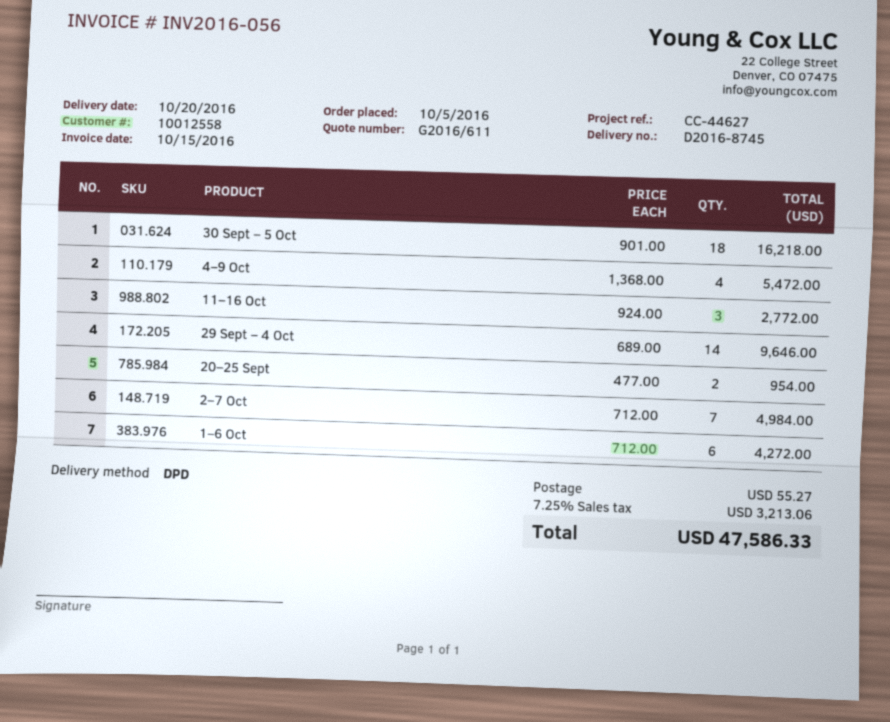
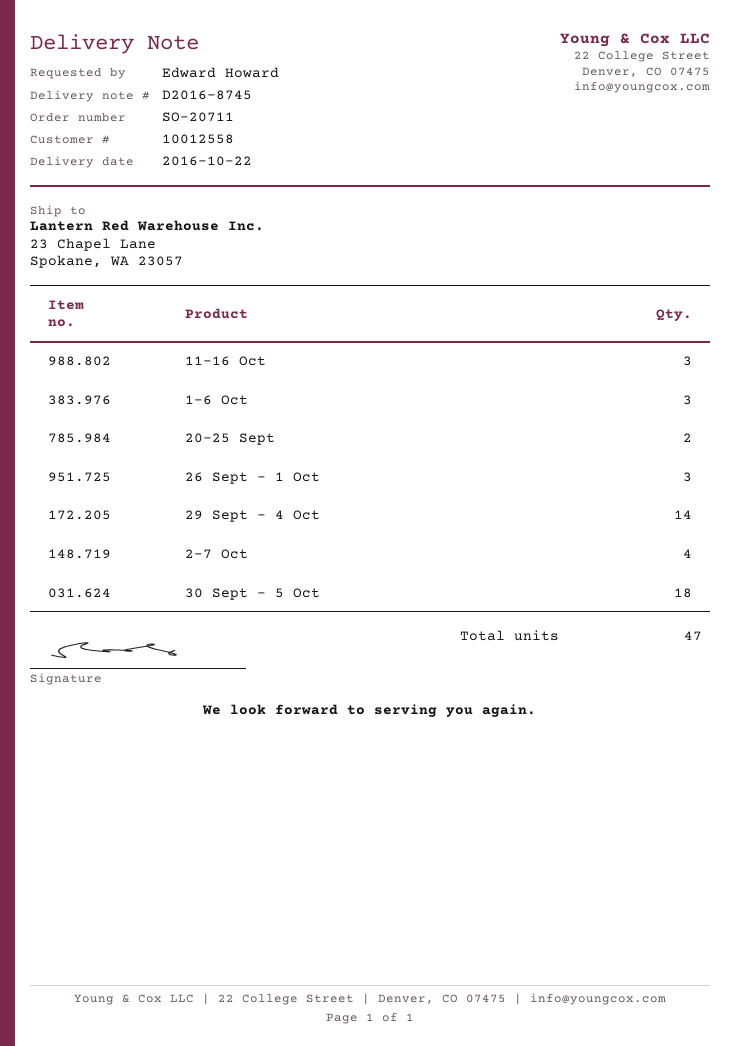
delivery date: 2016-10-20 -> 2016-10-22
4–9 Oct: 4 -> none
2–7 Oct: 7 -> 4
1–6 Oct: 6 -> 3
26 Sept – 1 Oct: none -> 3

